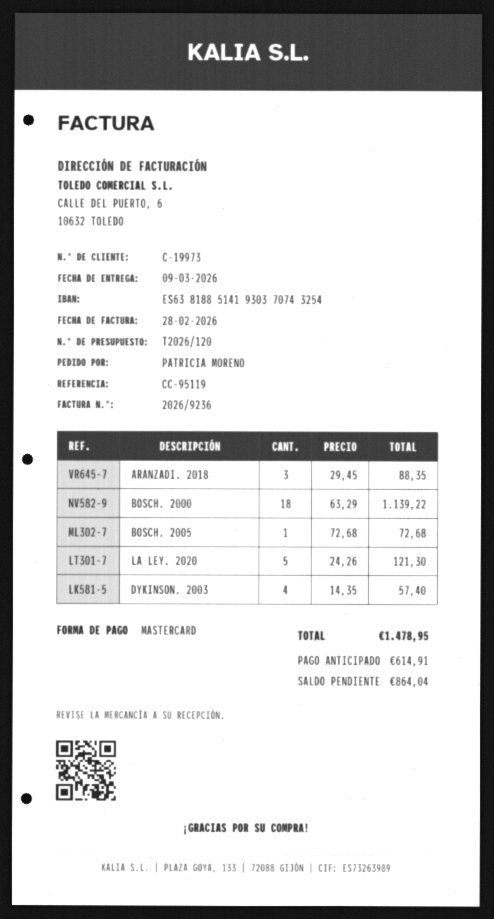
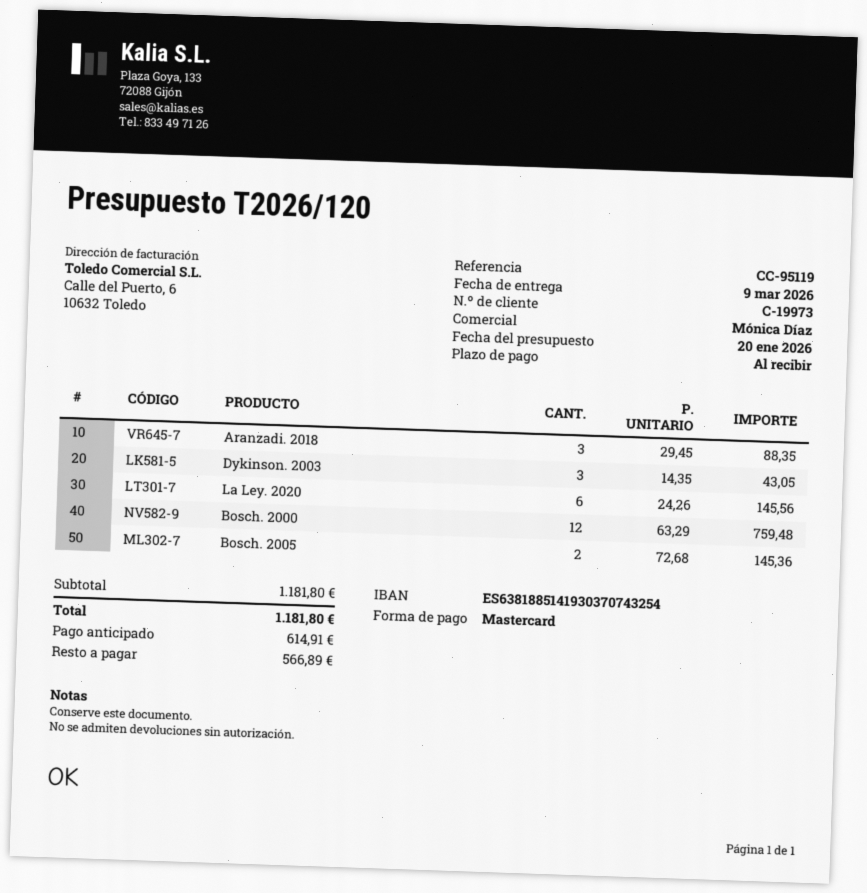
BOSCH. 2000: 18 x 63.29 = 1139.22 -> 12 x 63.29 = 759.48
BOSCH. 2005: 1 x 72.68 = 72.68 -> 2 x 72.68 = 145.36
LA LEY. 2020: 5 x 24.26 = 121.30 -> 6 x 24.26 = 145.56
DYKINSON. 2003: 4 x 14.35 = 57.40 -> 3 x 14.35 = 43.05
total: 1478.95 -> 1181.80
balance: 864.04 -> 566.89

